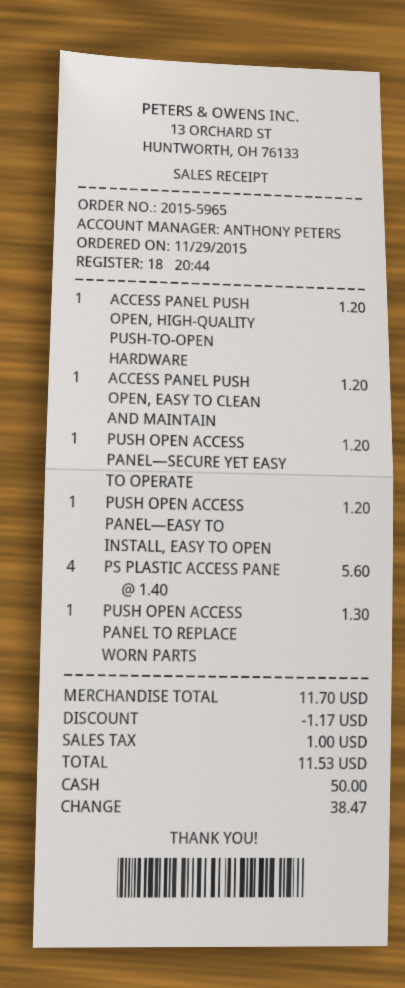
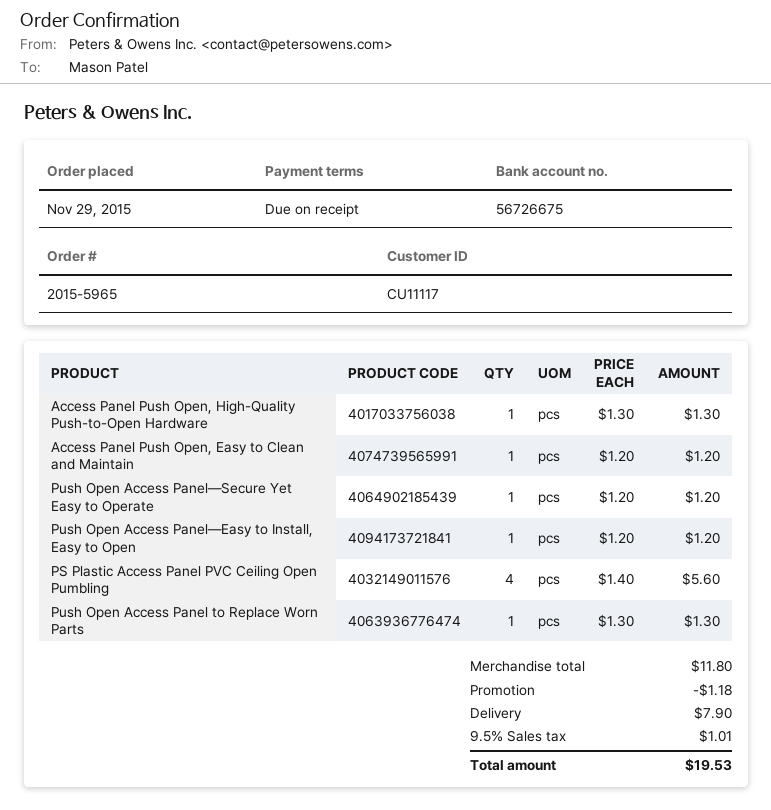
ACCESS PANEL PUSH OPEN, HIGH-QUALITY PUSH-TO-OPEN HARDWARE: 1 x 1.20 = 1.20 -> 1 x 1.30 = 1.30
subtotal: 11.70 -> 11.80
discount: 1.17 -> 1.18
shipping: none -> 7.90
tax: 1.00 -> 1.01
total: 11.53 -> 19.53

